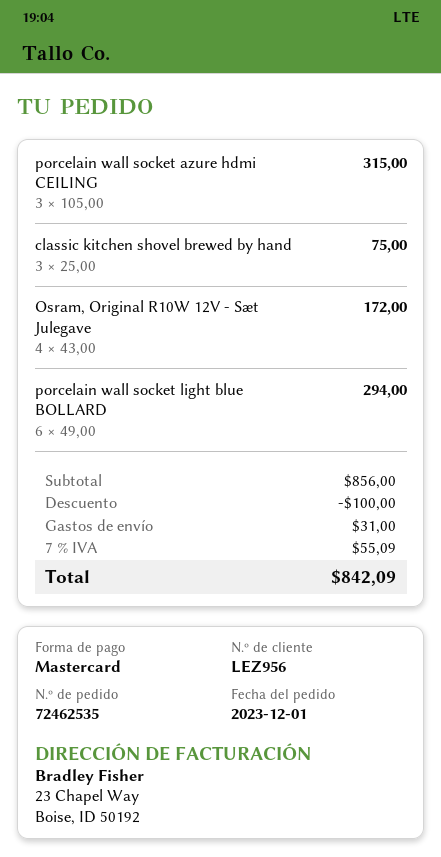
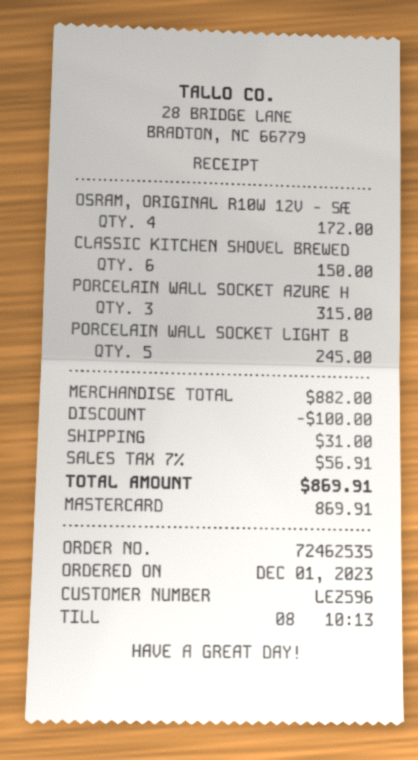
customer number: LEZ956 -> LEZ596
classic kitchen shovel brewed by hand: 3 for 75.00 -> 6 for 150.00
porcelain wall socket light blue BOLLARD: 6 for 294.00 -> 5 for 245.00
subtotal: 856.00 -> 882.00
tax: 7% = 55.09 -> 7% = 56.91
total: 842.09 -> 869.91

